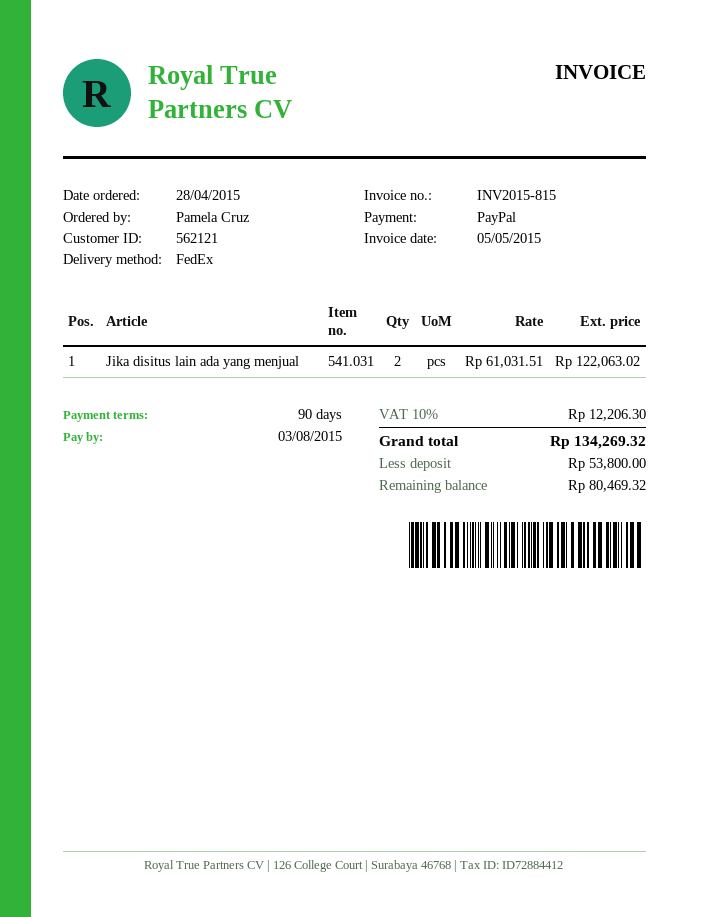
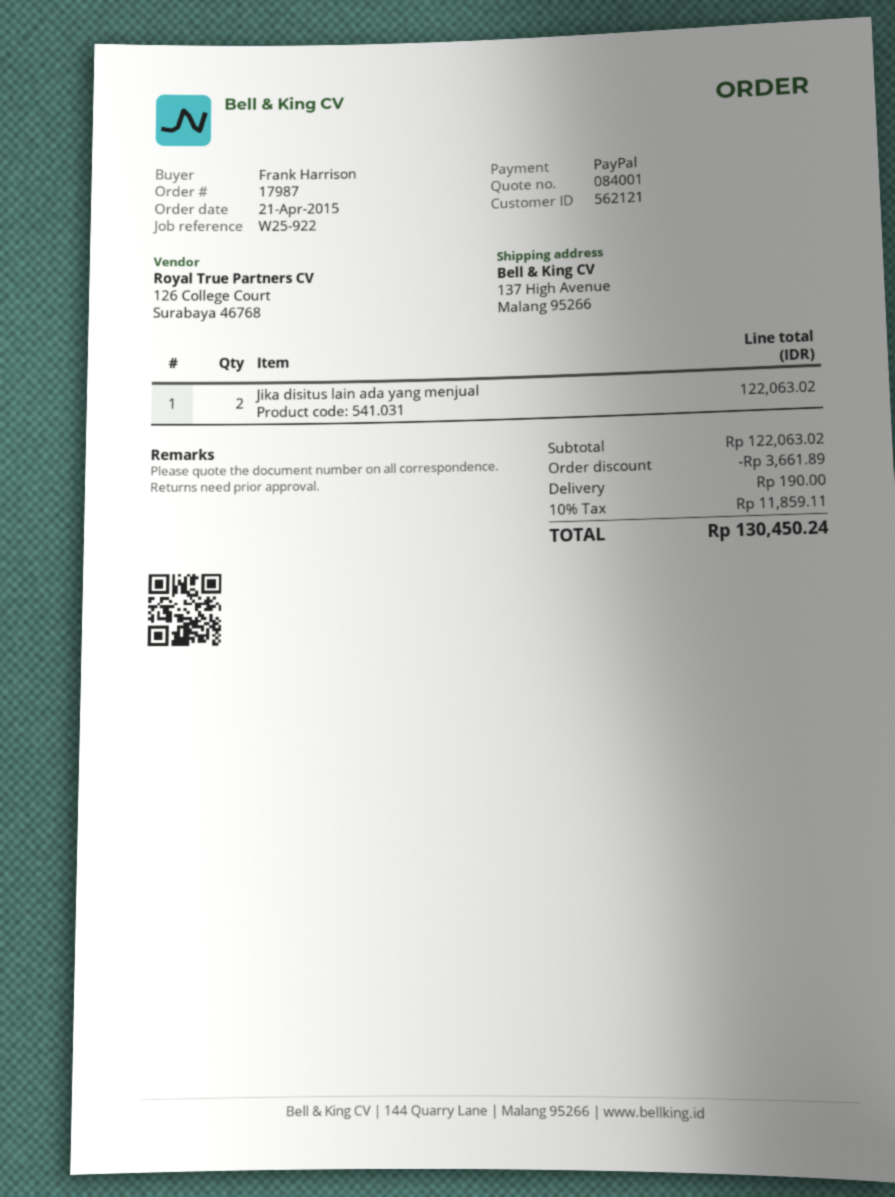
order date: 2015-04-28 -> 2015-04-21
ordered by: Pamela Cruz -> Frank Harrison
discount: none -> 3661.89
shipping: none -> 190.00
tax: 10% = 12206.30 -> 10% = 11859.11
total: 134269.32 -> 130450.24

